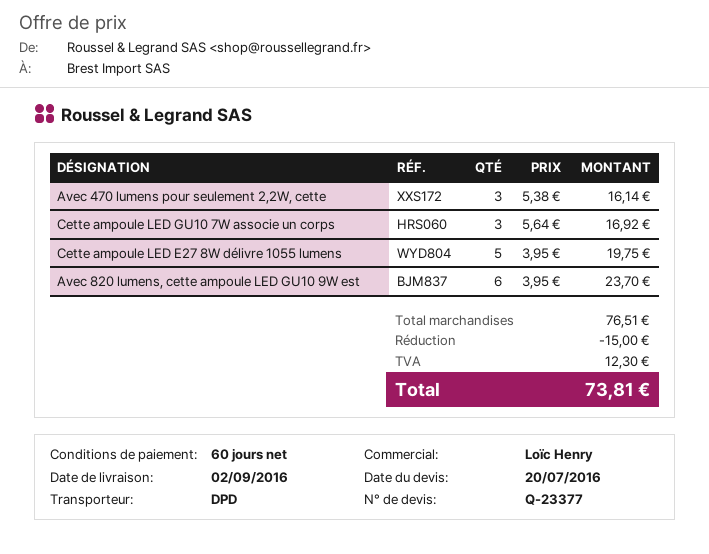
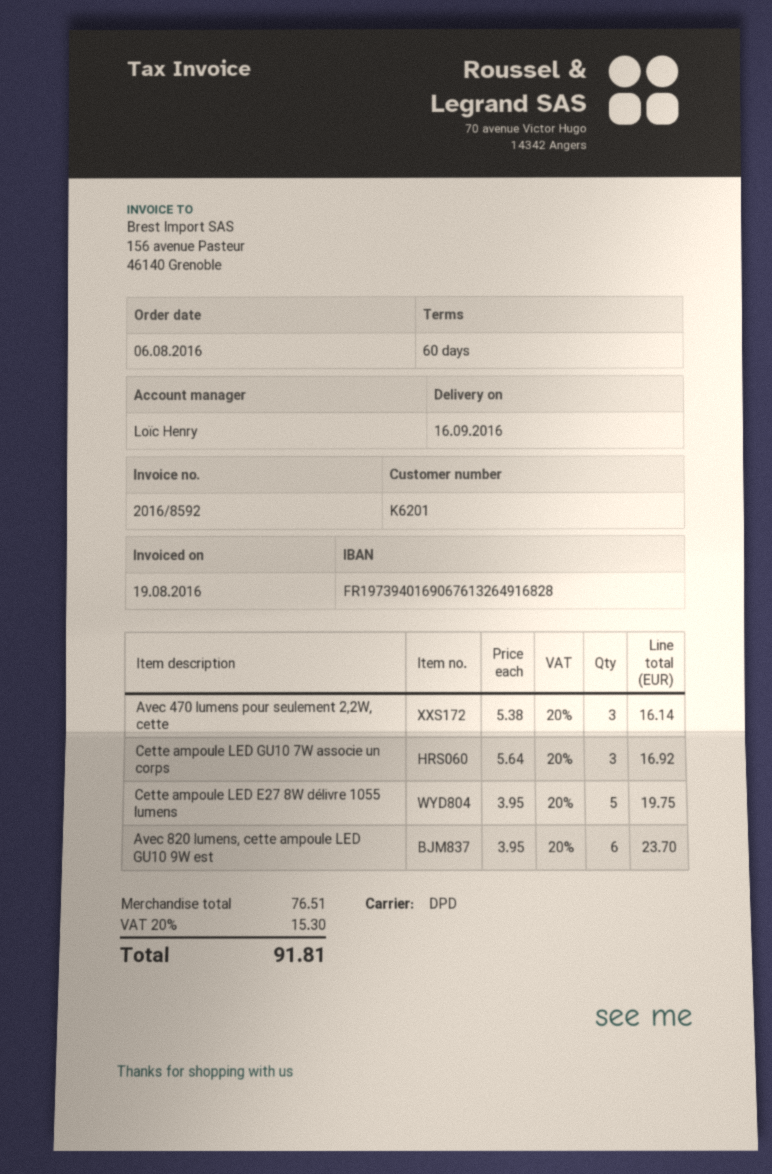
delivery date: 2016-09-02 -> 2016-09-16
discount: 15.00 -> none
tax: 12.30 -> 15.30
total: 73.81 -> 91.81

